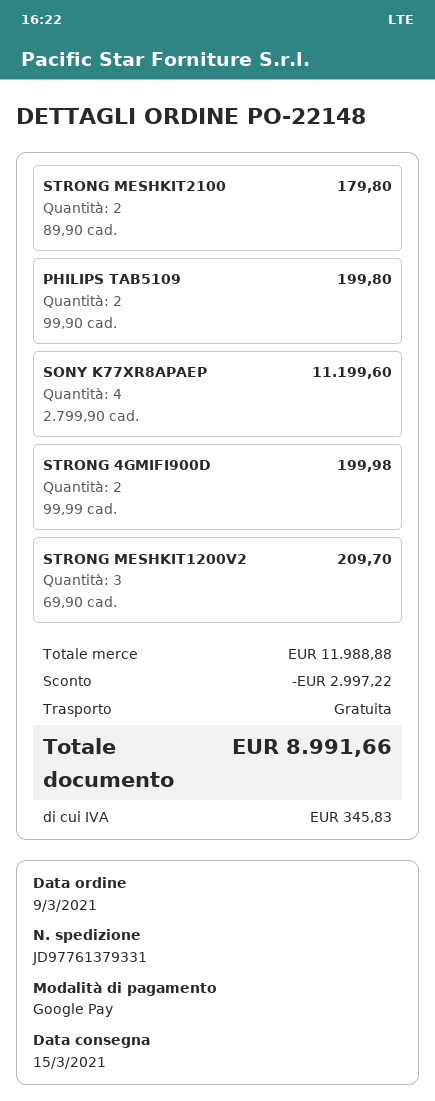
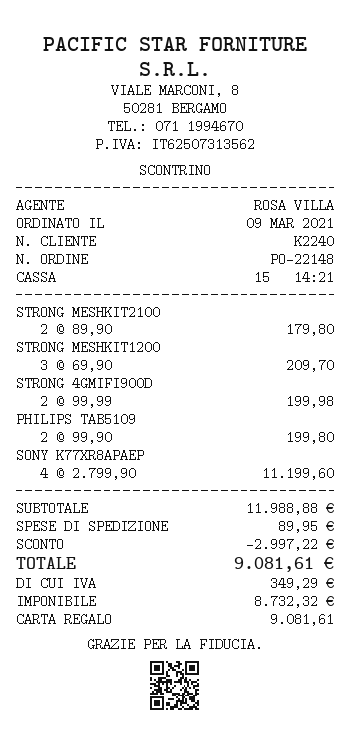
payment method: Google Pay -> gift card
shipping: 0.00 -> 89.95
tax: 345.83 -> 349.29
total: 8991.66 -> 9081.61

